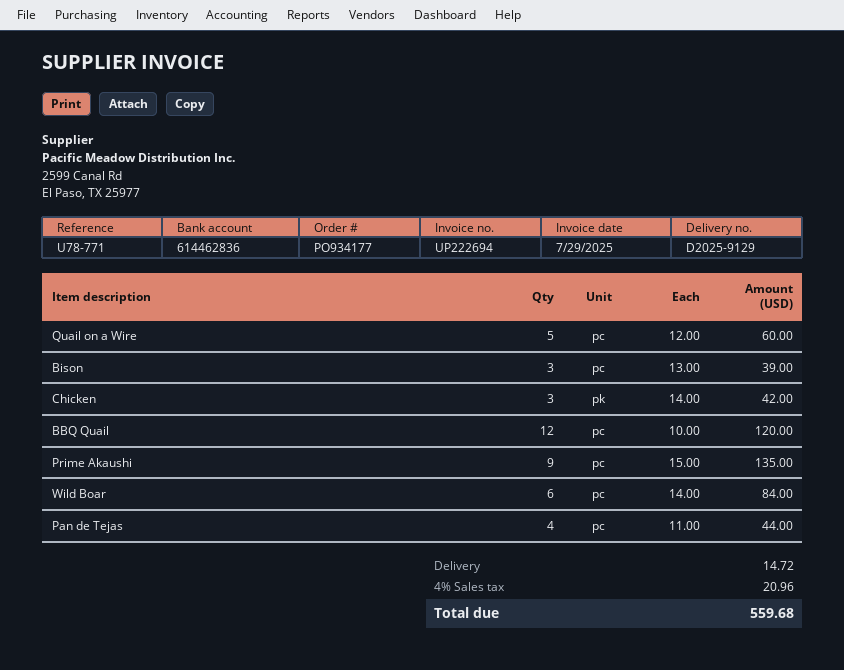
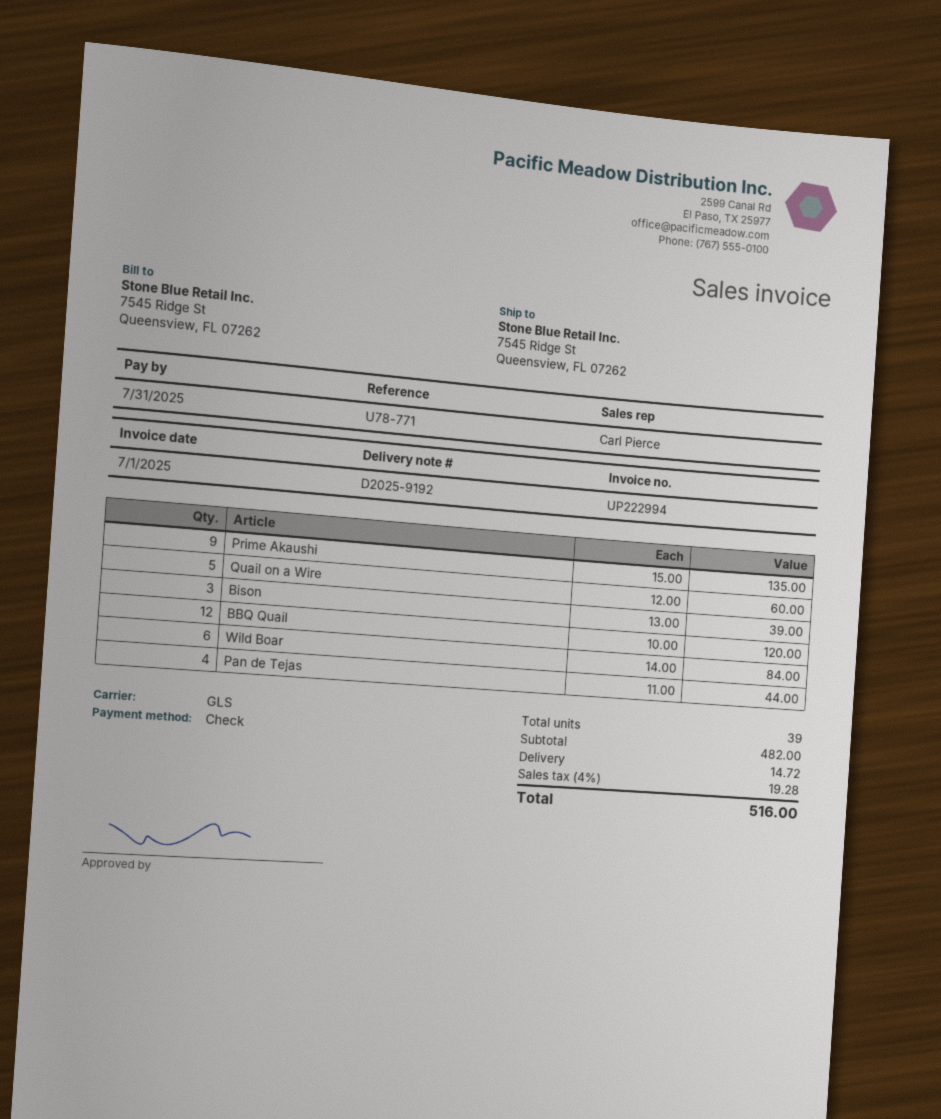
delivery note number: D2025-9129 -> D2025-9192
invoice number: UP222694 -> UP222994
invoice date: 2025-07-29 -> 2025-07-01
Chicken: 3 x 14.00 = 42.00 -> none
tax: 4% = 20.96 -> 4% = 19.28
total: 559.68 -> 516.00

